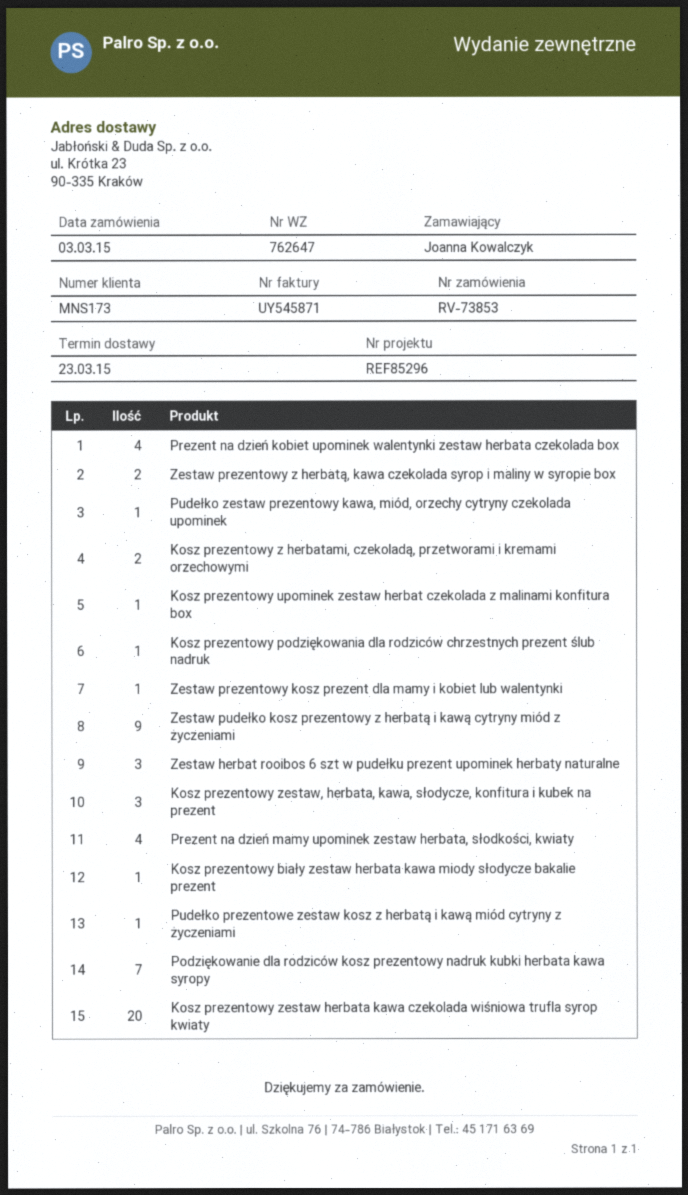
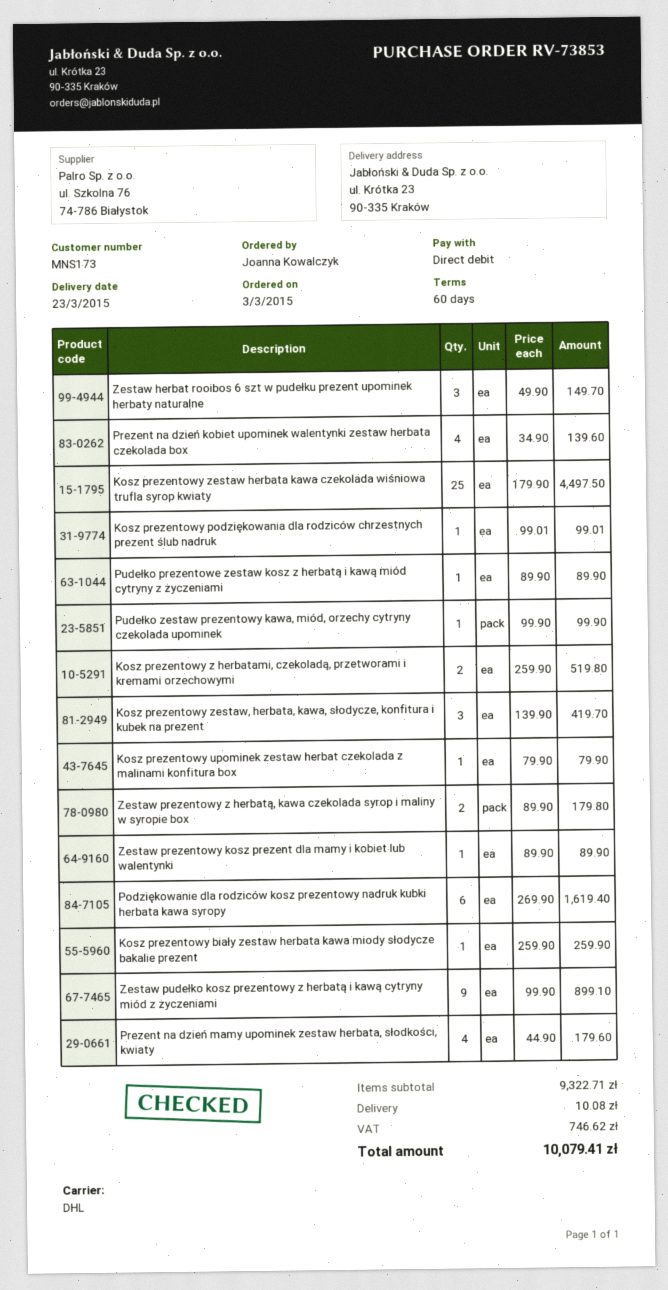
Podziękowanie dla rodziców kosz prezentowy nadruk kubki herbata kawa syropy: 7 -> 6
Kosz prezentowy zestaw herbata kawa czekolada wiśniowa trufla syrop kwiaty: 20 -> 25

